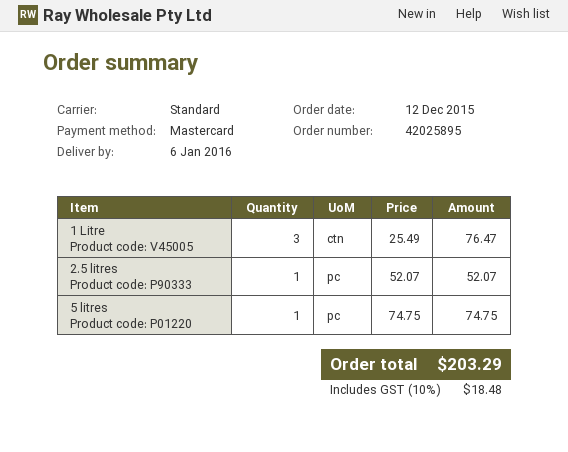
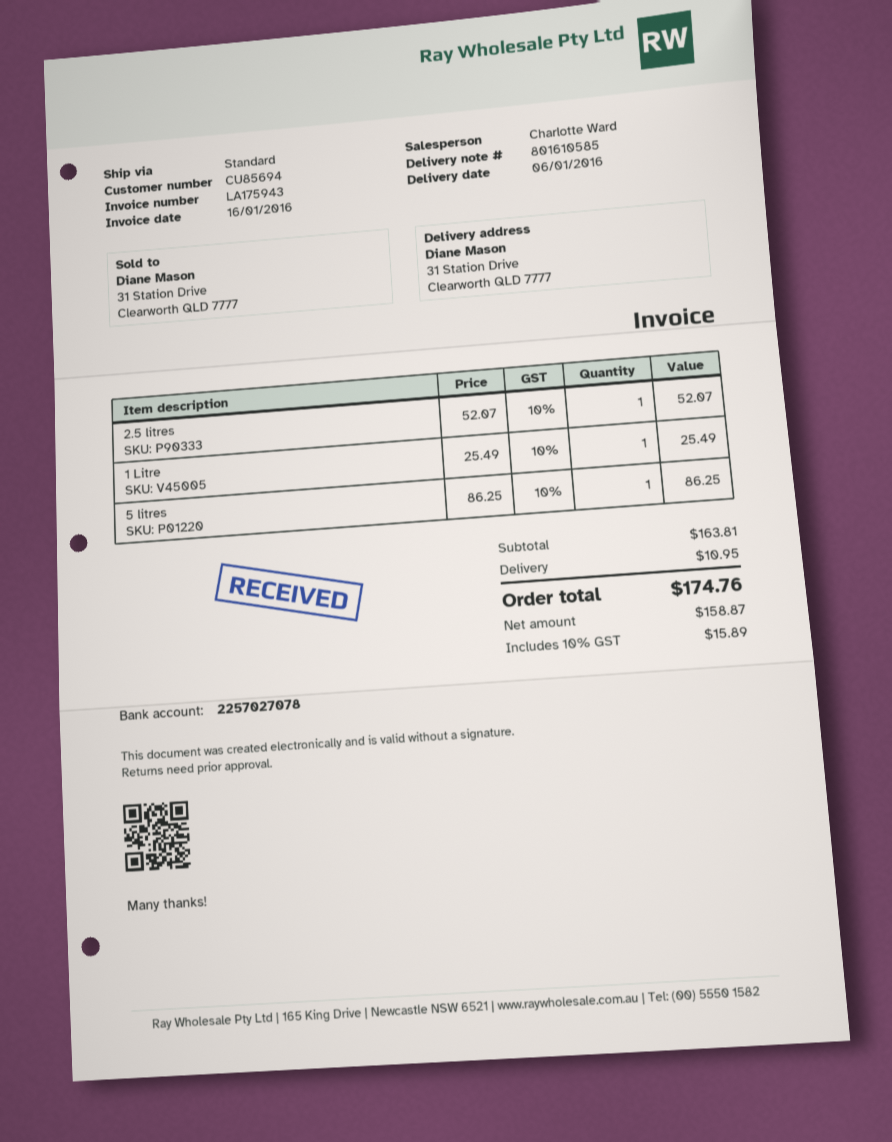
1 Litre: 3 x 25.49 = 76.47 -> 1 x 25.49 = 25.49
5 litres: 1 x 74.75 = 74.75 -> 1 x 86.25 = 86.25
shipping: none -> 10.95
tax: 10% = 18.48 -> 10% = 15.89
total: 203.29 -> 174.76

